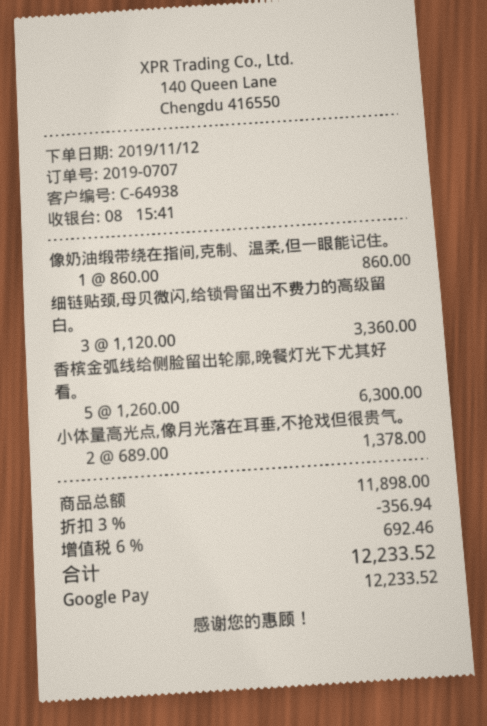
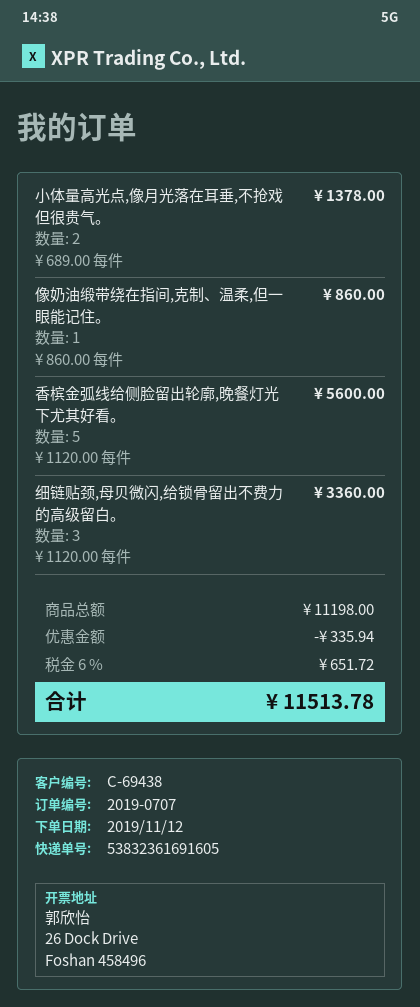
customer number: C-64938 -> C-69438
香槟金弧线给侧脸留出轮廓,晚餐灯光下尤其好看。: 5 x 1260.00 = 6300.00 -> 5 x 1120.00 = 5600.00
subtotal: 11898.00 -> 11198.00
discount: 356.94 -> 335.94
tax: 6% = 692.46 -> 6% = 651.72
total: 12233.52 -> 11513.78

